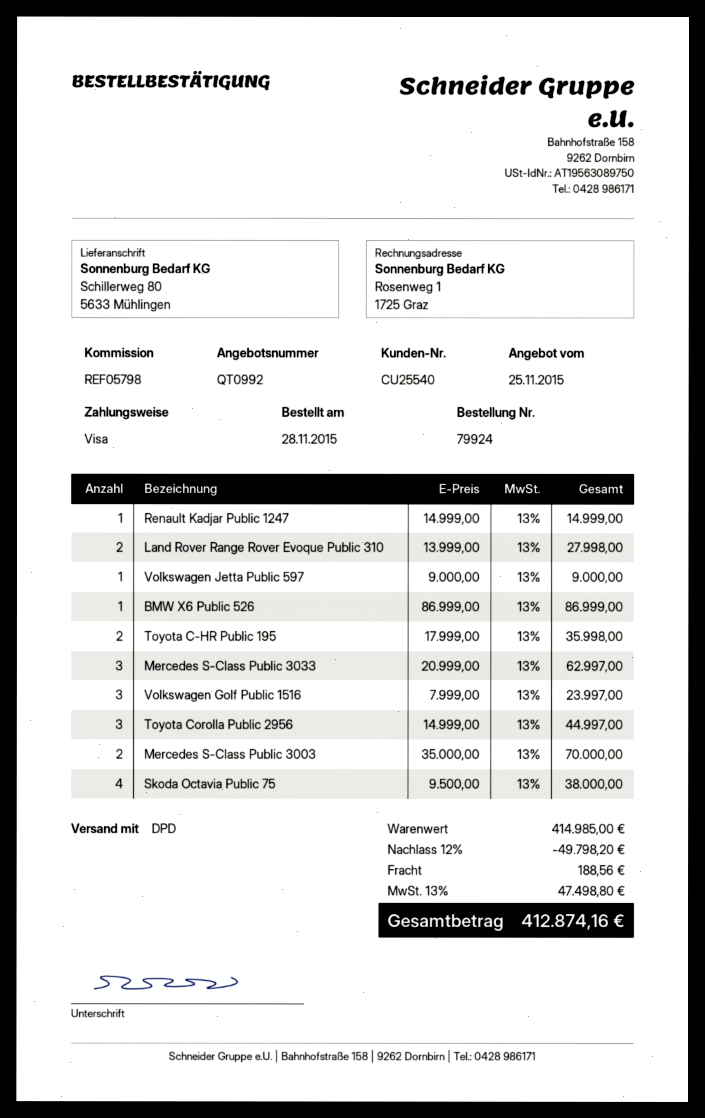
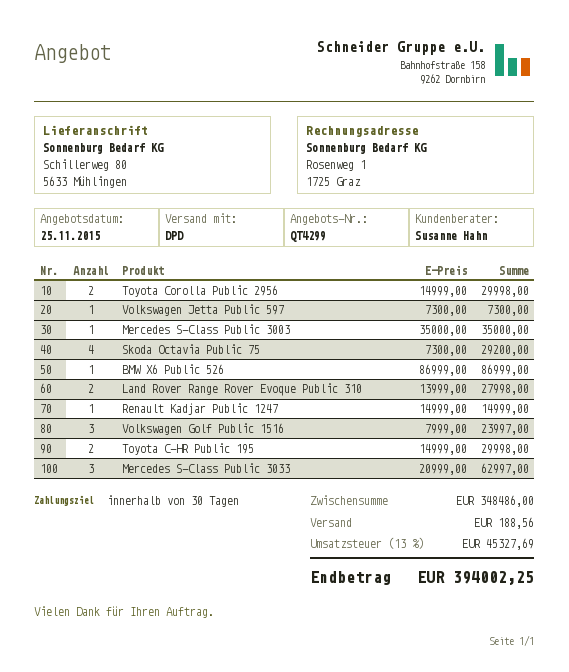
quote number: QT0992 -> QT4299
Volkswagen Jetta Public 597: 1 x 9000.00 = 9000.00 -> 1 x 7300.00 = 7300.00
Toyota C-HR Public 195: 2 x 17999.00 = 35998.00 -> 2 x 14999.00 = 29998.00
Toyota Corolla Public 2956: 3 x 14999.00 = 44997.00 -> 2 x 14999.00 = 29998.00
Mercedes S-Class Public 3003: 2 x 35000.00 = 70000.00 -> 1 x 35000.00 = 35000.00
Skoda Octavia Public 75: 4 x 9500.00 = 38000.00 -> 4 x 7300.00 = 29200.00
subtotal: 414985.00 -> 348486.00
discount: 12% = 49798.20 -> none
tax: 13% = 47498.80 -> 13% = 45327.69
total: 412874.16 -> 394002.25

